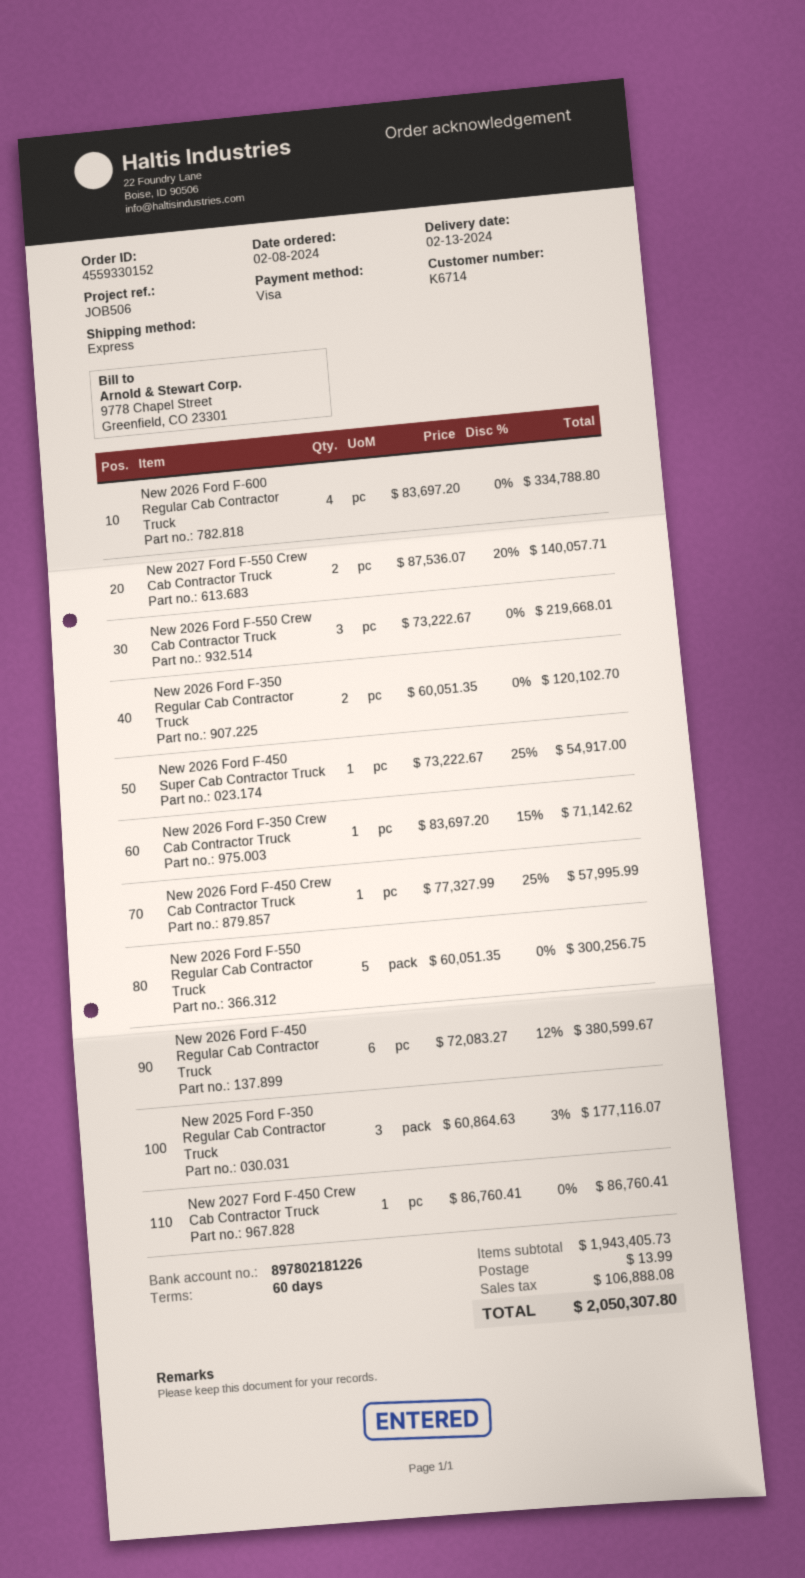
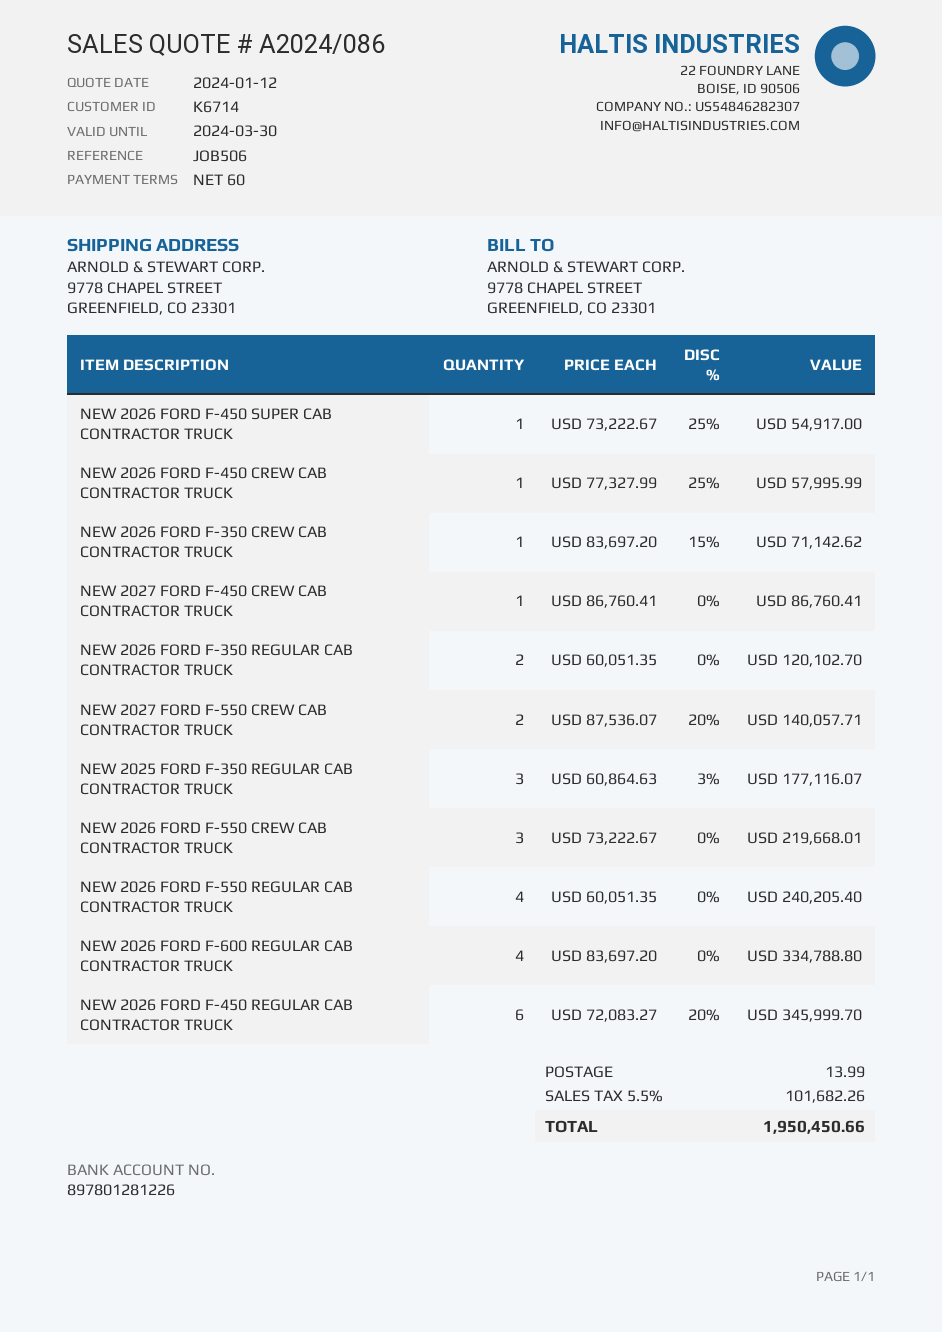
bank account: 897802181226 -> 897801281226
New 2026 Ford F-550 Regular Cab Contractor Truck: 5 x 60051.35 = 300256.75 -> 4 x 60051.35 = 240205.40
New 2026 Ford F-450 Regular Cab Contractor Truck: 6 x 72083.27 - 12% = 380599.67 -> 6 x 72083.27 - 20% = 345999.70
tax: 106888.08 -> 101682.26
total: 2050307.80 -> 1950450.66

